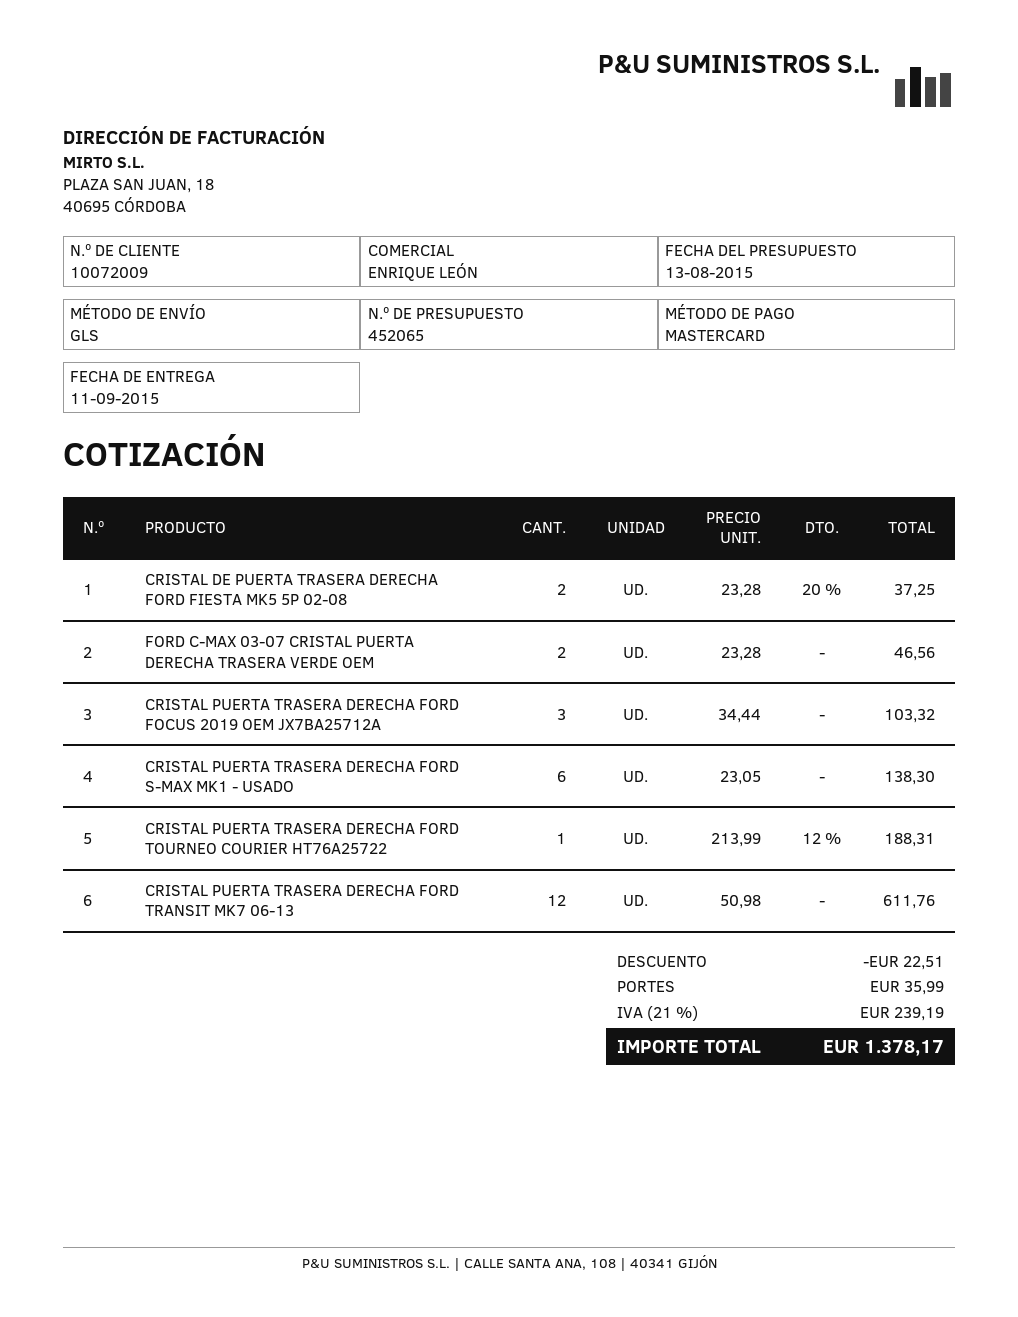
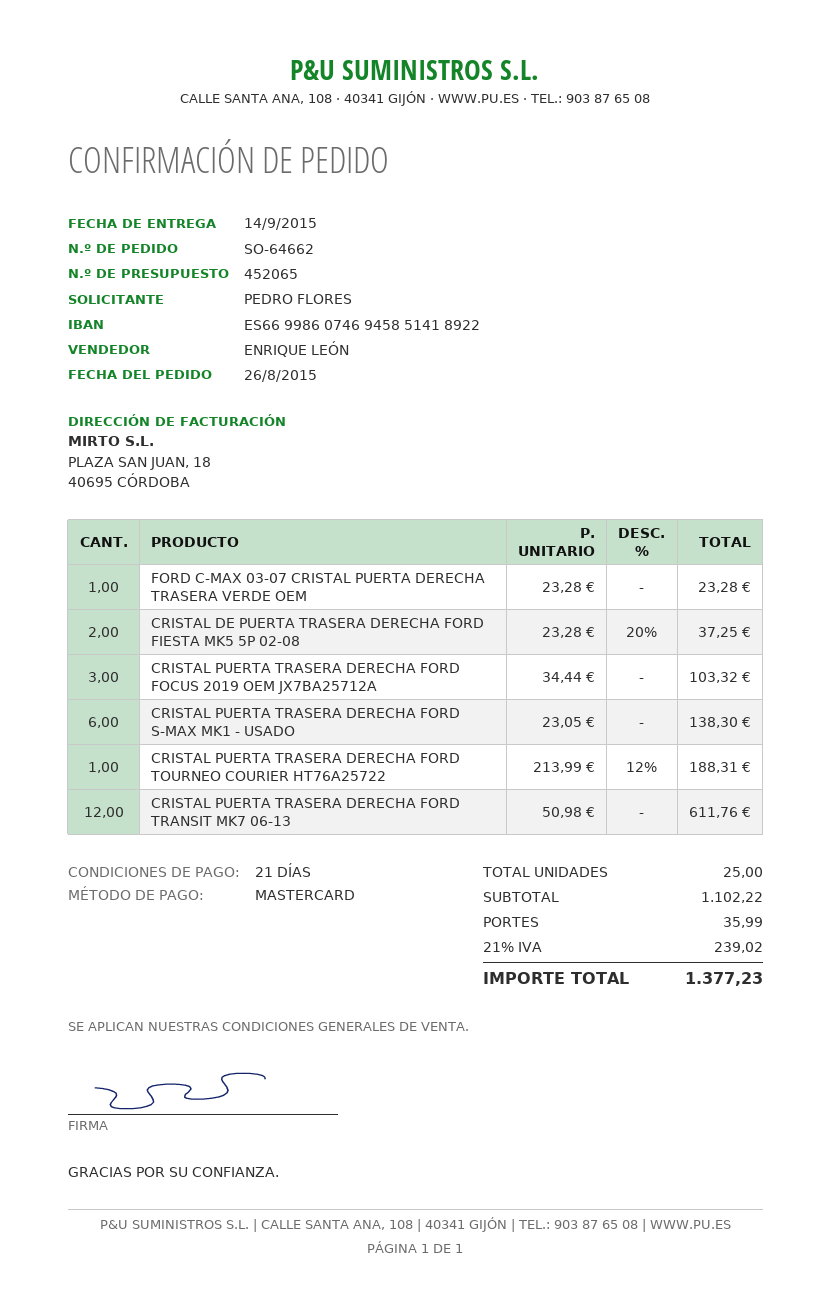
delivery date: 2015-09-11 -> 2015-09-14
FORD C-MAX 03-07 CRISTAL PUERTA DERECHA TRASERA VERDE OEM: 2 x 23.28 = 46.56 -> 1 x 23.28 = 23.28
discount: 22.51 -> none
tax: 21% = 239.19 -> 21% = 239.02
total: 1378.17 -> 1377.23

